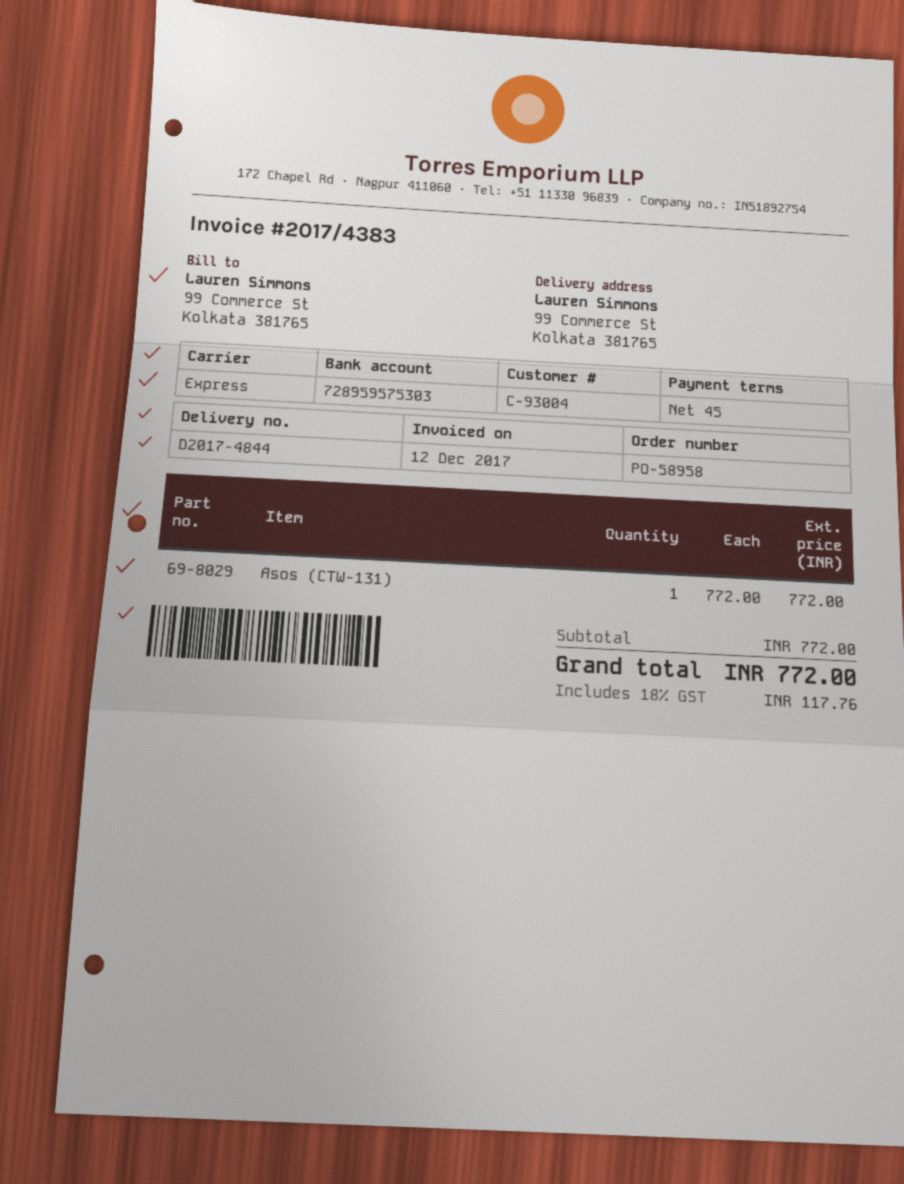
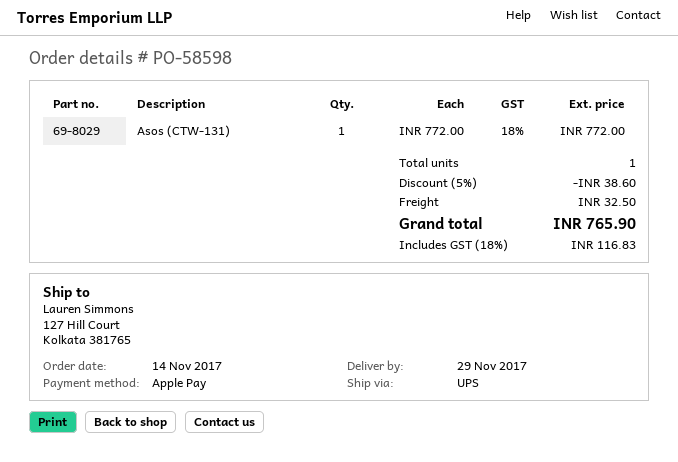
order number: PO-58958 -> PO-58598
shipping method: express -> UPS
ship to: 99 Commerce St, Kolkata 381765 -> 127 Hill Court, Kolkata 381765
discount: none -> 5% = 38.60
shipping: none -> 32.50
tax: 18% = 117.76 -> 18% = 116.83
total: 772.00 -> 765.90

